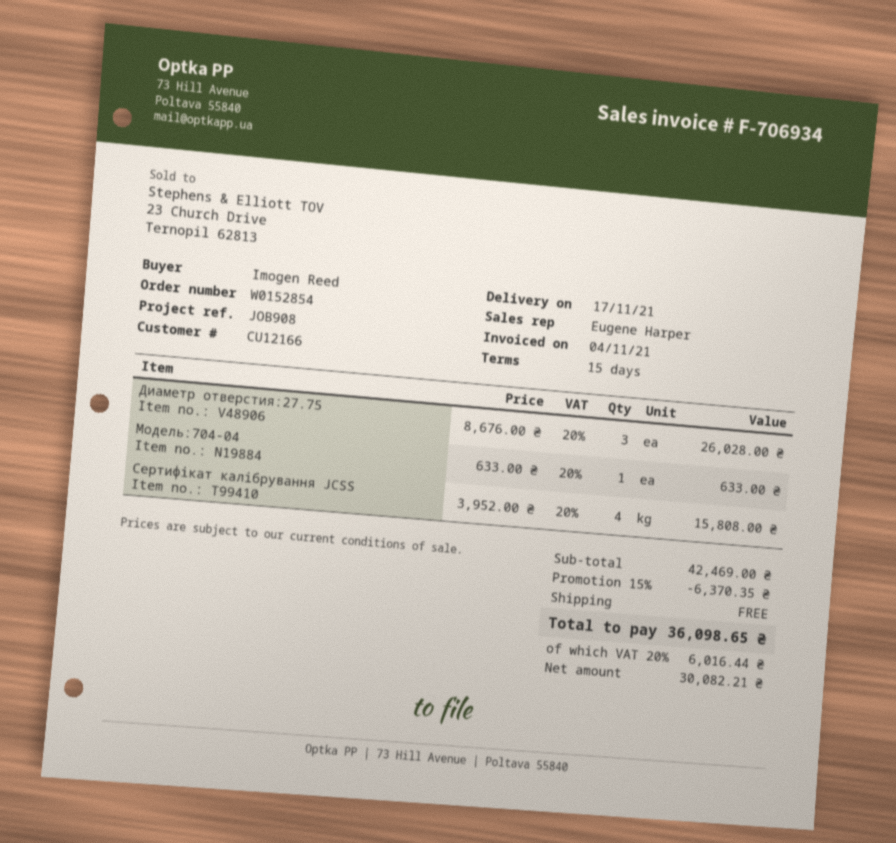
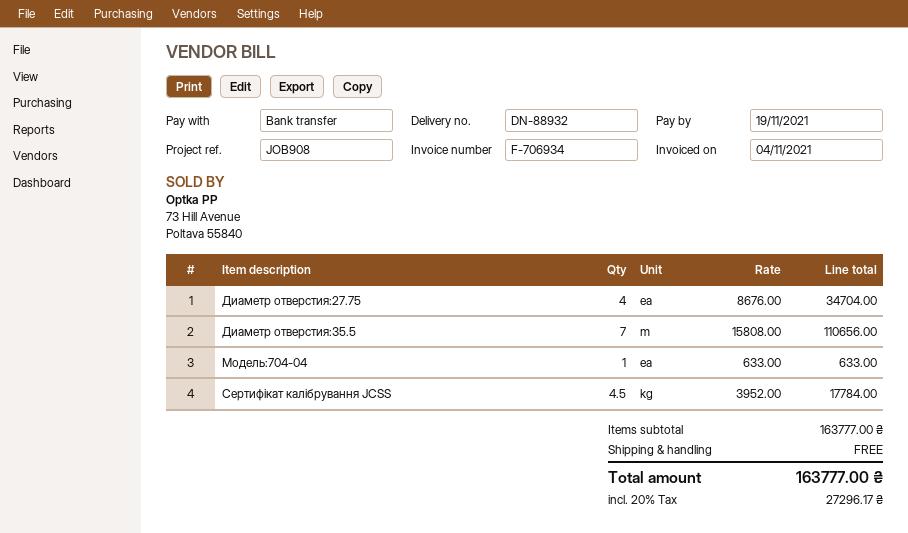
Диаметр отверстия:27.75: 3 x 8676.00 = 26028.00 -> 4 x 8676.00 = 34704.00
Сертифікат калібрування JCSS: 4 x 3952.00 = 15808.00 -> 4.5 x 3952.00 = 17784.00
Диаметр отверстия:35.5: none -> 7 x 15808.00 = 110656.00
subtotal: 42469.00 -> 163777.00
discount: 15% = 6370.35 -> none
tax: 20% = 6016.44 -> 20% = 27296.17
total: 36098.65 -> 163777.00

